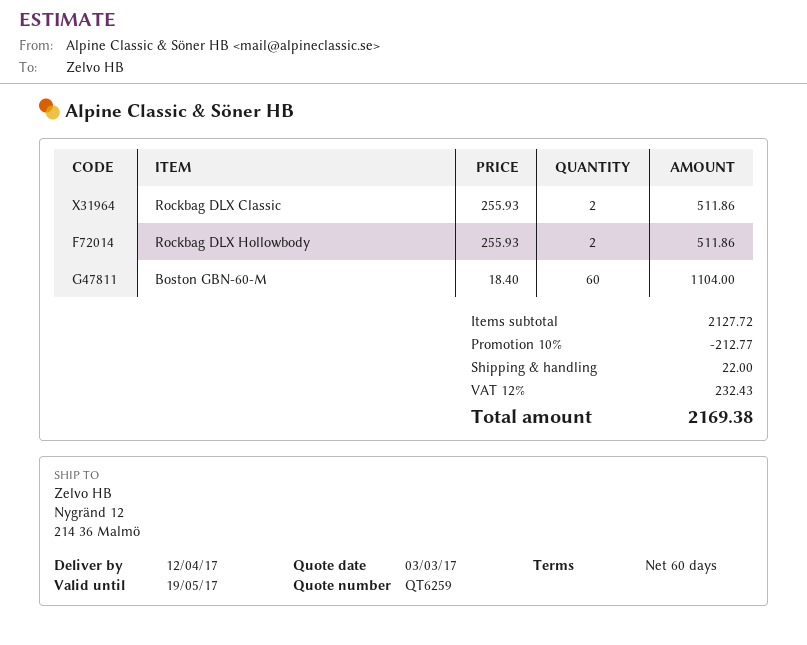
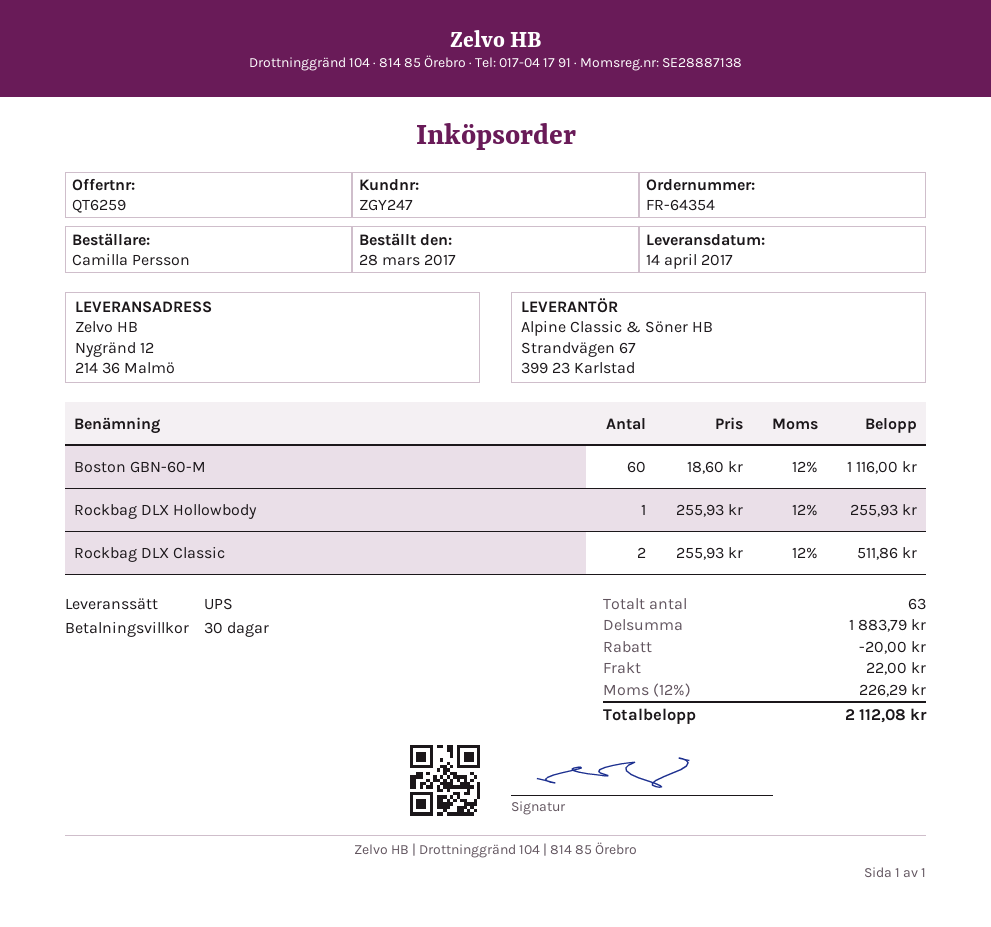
delivery date: 2017-04-12 -> 2017-04-14
payment terms: 60 days -> 30 days
Rockbag DLX Hollowbody: 2 x 255.93 = 511.86 -> 1 x 255.93 = 255.93
Boston GBN-60-M: 60 x 18.40 = 1104.00 -> 60 x 18.60 = 1116.00
subtotal: 2127.72 -> 1883.79
discount: 212.77 -> 20.00
tax: 12% = 232.43 -> 12% = 226.29
total: 2169.38 -> 2112.08

